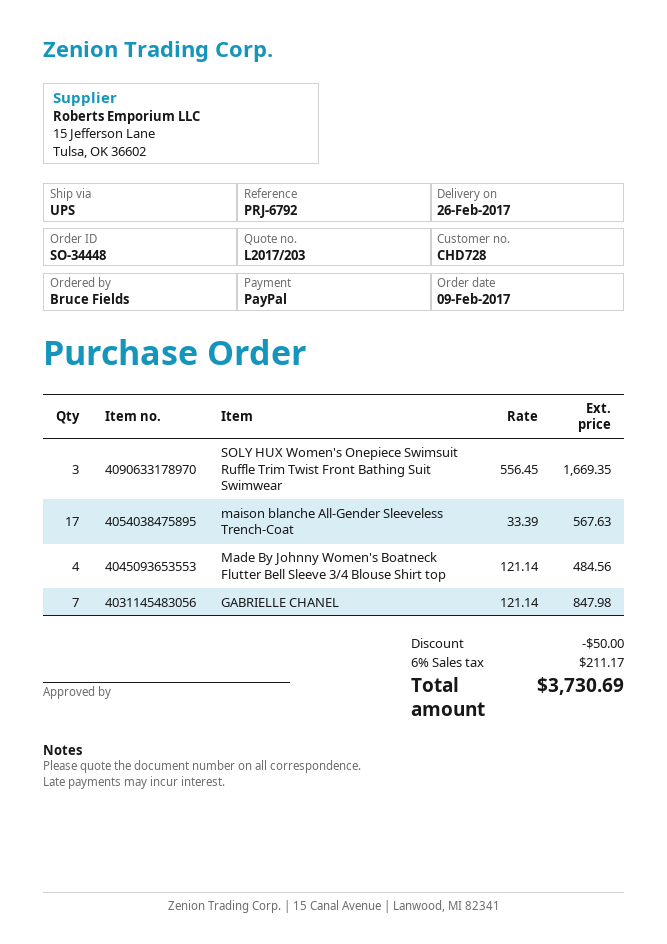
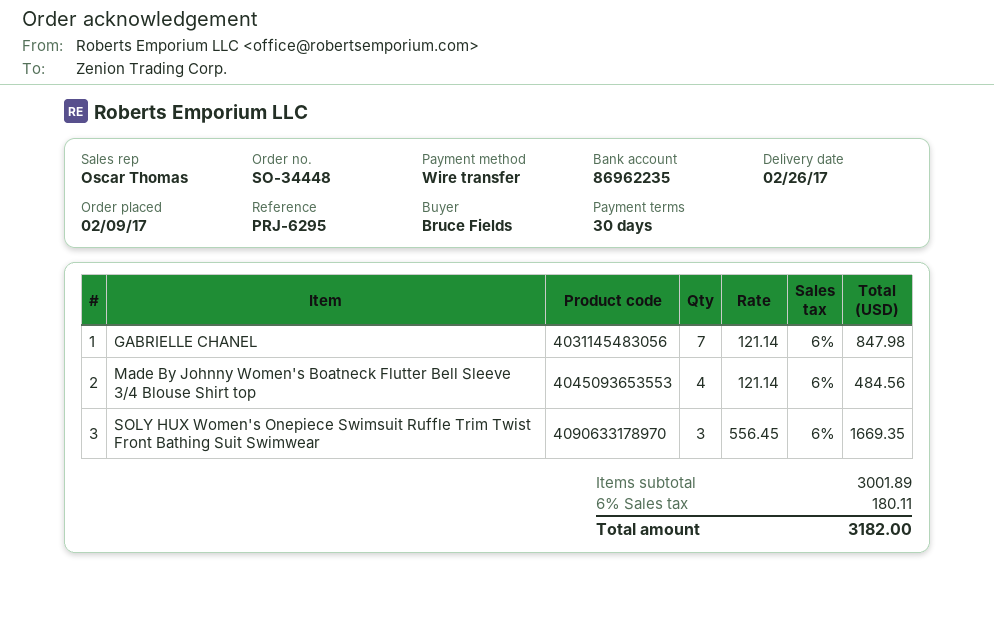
reference: PRJ-6792 -> PRJ-6295
payment method: PayPal -> bank transfer
maison blanche All-Gender Sleeveless Trench-Coat: 17 x 33.39 = 567.63 -> none
discount: 50.00 -> none
tax: 6% = 211.17 -> 6% = 180.11
total: 3730.69 -> 3182.00

